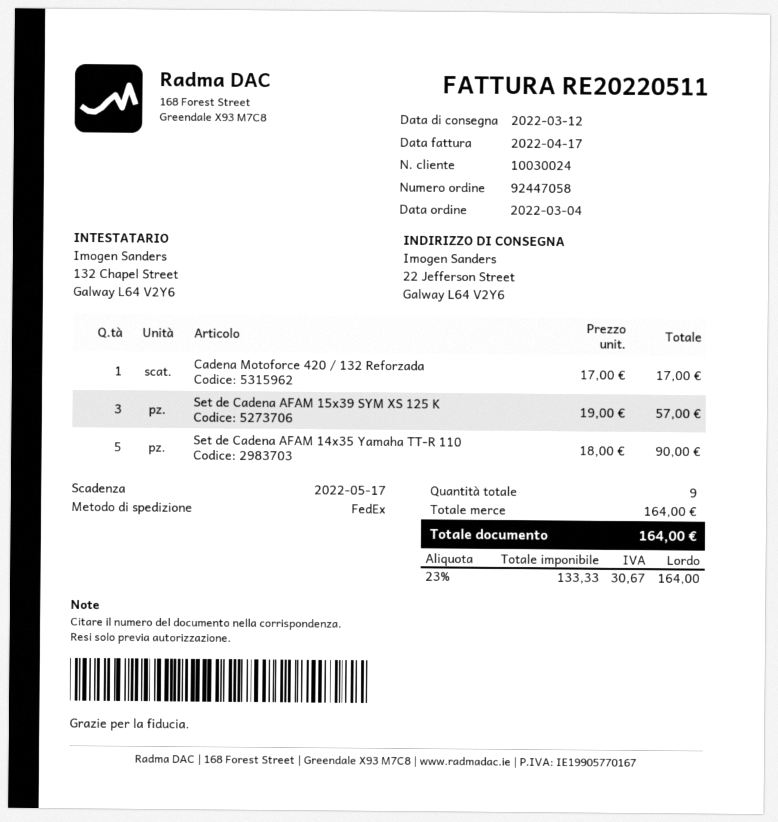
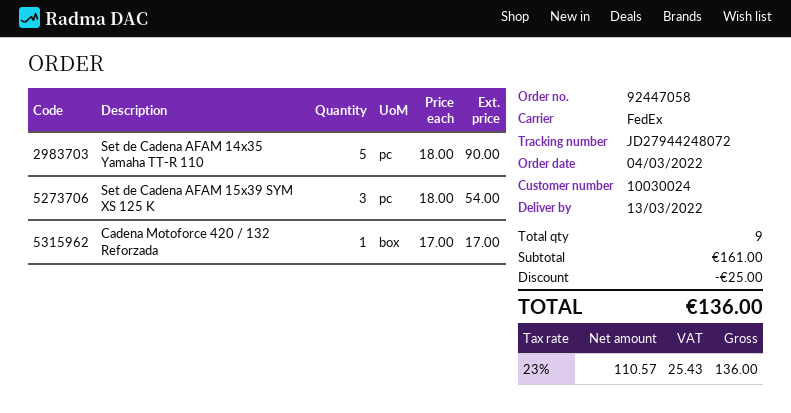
delivery date: 2022-03-12 -> 2022-03-13
Set de Cadena AFAM 15x39 SYM XS 125 K: 3 x 19.00 = 57.00 -> 3 x 18.00 = 54.00
subtotal: 164.00 -> 161.00
discount: none -> 25.00
net: 133.33 -> 110.57
tax: 23% = 30.67 -> 23% = 25.43
total: 164.00 -> 136.00

